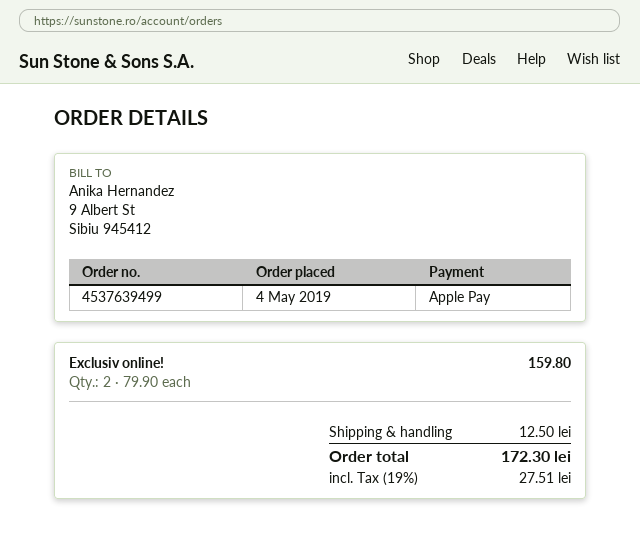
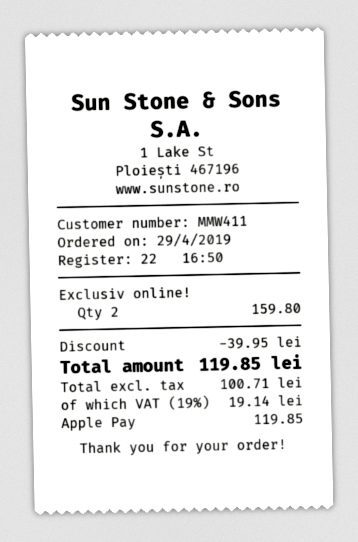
order date: 2019-05-04 -> 2019-04-29
discount: none -> 39.95
shipping: 12.50 -> none
tax: 19% = 27.51 -> 19% = 19.14
total: 172.30 -> 119.85

